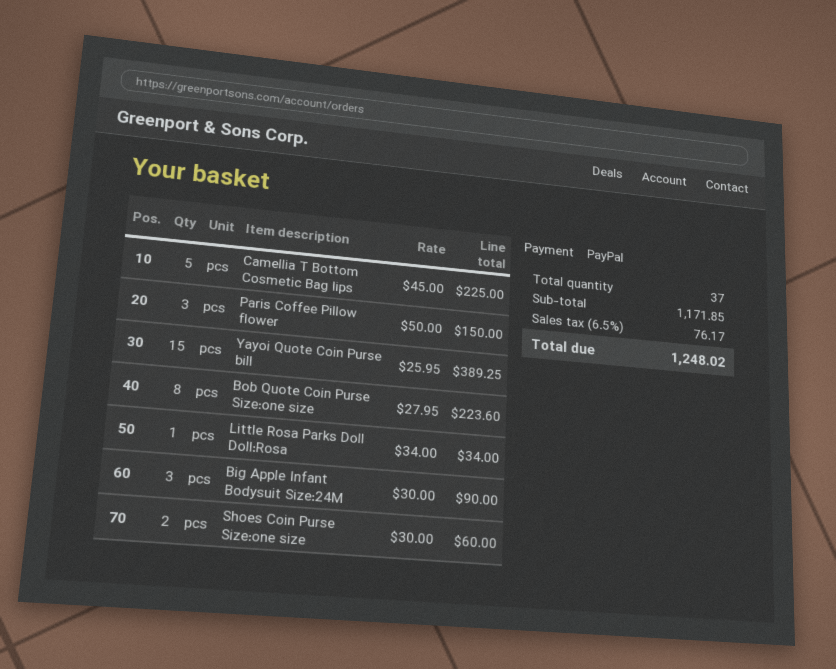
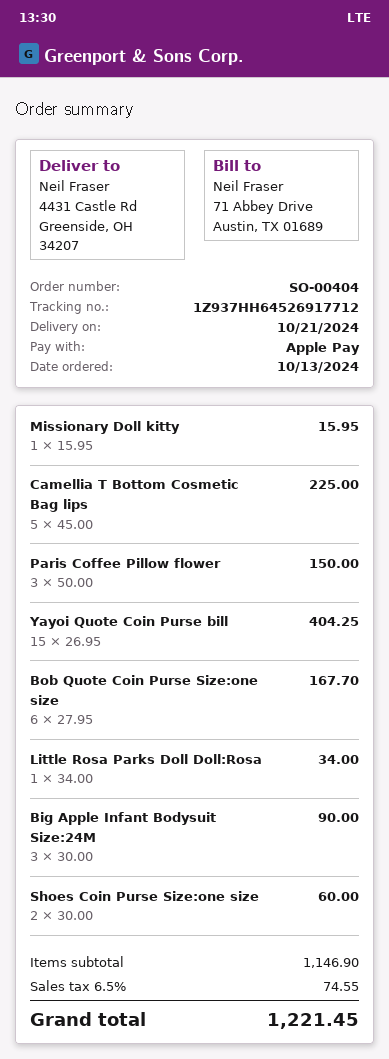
payment method: PayPal -> Apple Pay
Yayoi Quote Coin Purse bill: 15 x 25.95 = 389.25 -> 15 x 26.95 = 404.25
Bob Quote Coin Purse Size:one size: 8 x 27.95 = 223.60 -> 6 x 27.95 = 167.70
Missionary Doll kitty: none -> 1 x 15.95 = 15.95
subtotal: 1171.85 -> 1146.90
tax: 6.5% = 76.17 -> 6.5% = 74.55
total: 1248.02 -> 1221.45

